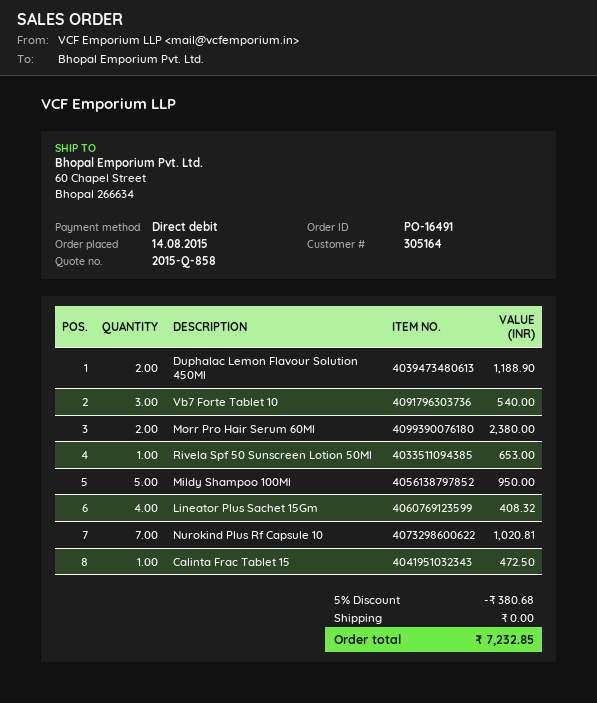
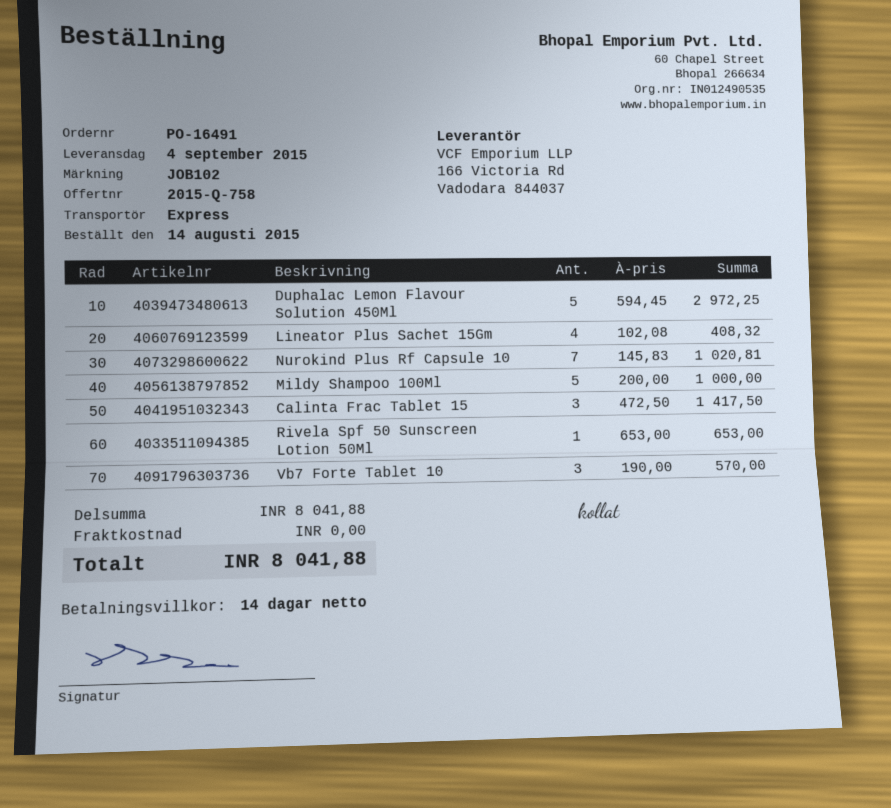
quote number: 2015-Q-858 -> 2015-Q-758
Duphalac Lemon Flavour Solution 450Ml: 2 for 1188.90 -> 5 for 2972.25
Vb7 Forte Tablet 10: 3 for 540.00 -> 3 for 570.00
Morr Pro Hair Serum 60Ml: 2 for 2380.00 -> none
Mildy Shampoo 100Ml: 5 for 950.00 -> 5 for 1000.00
Calinta Frac Tablet 15: 1 for 472.50 -> 3 for 1417.50
discount: 5% = 380.68 -> none
total: 7232.85 -> 8041.88

